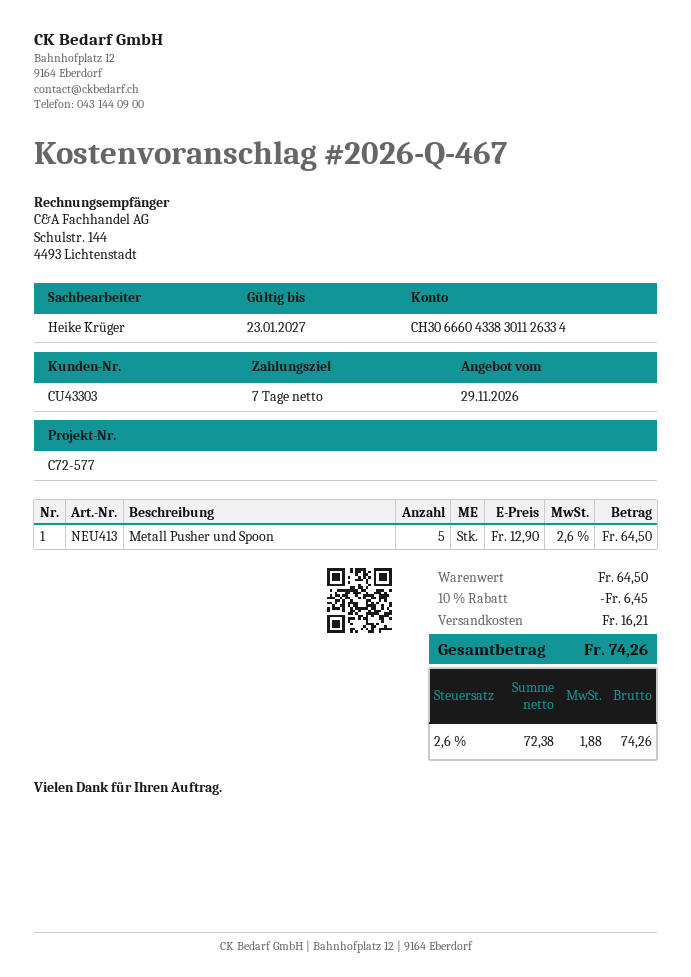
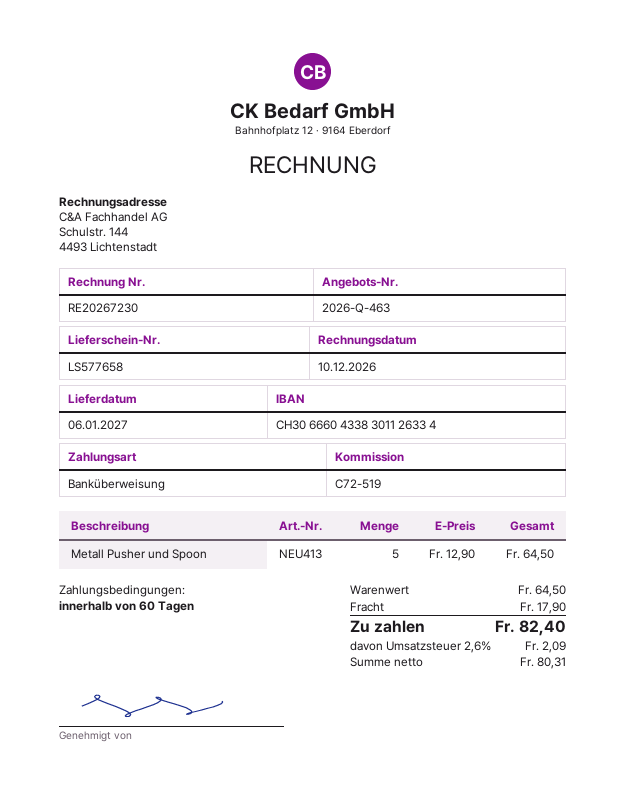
quote number: 2026-Q-467 -> 2026-Q-463
payment terms: 7 days -> 60 days
reference: C72-577 -> C72-519
discount: 10% = 6.45 -> none
shipping: 16.21 -> 17.90
net: 72.38 -> 80.31
tax: 2.6% = 1.88 -> 2.6% = 2.09
total: 74.26 -> 82.40

